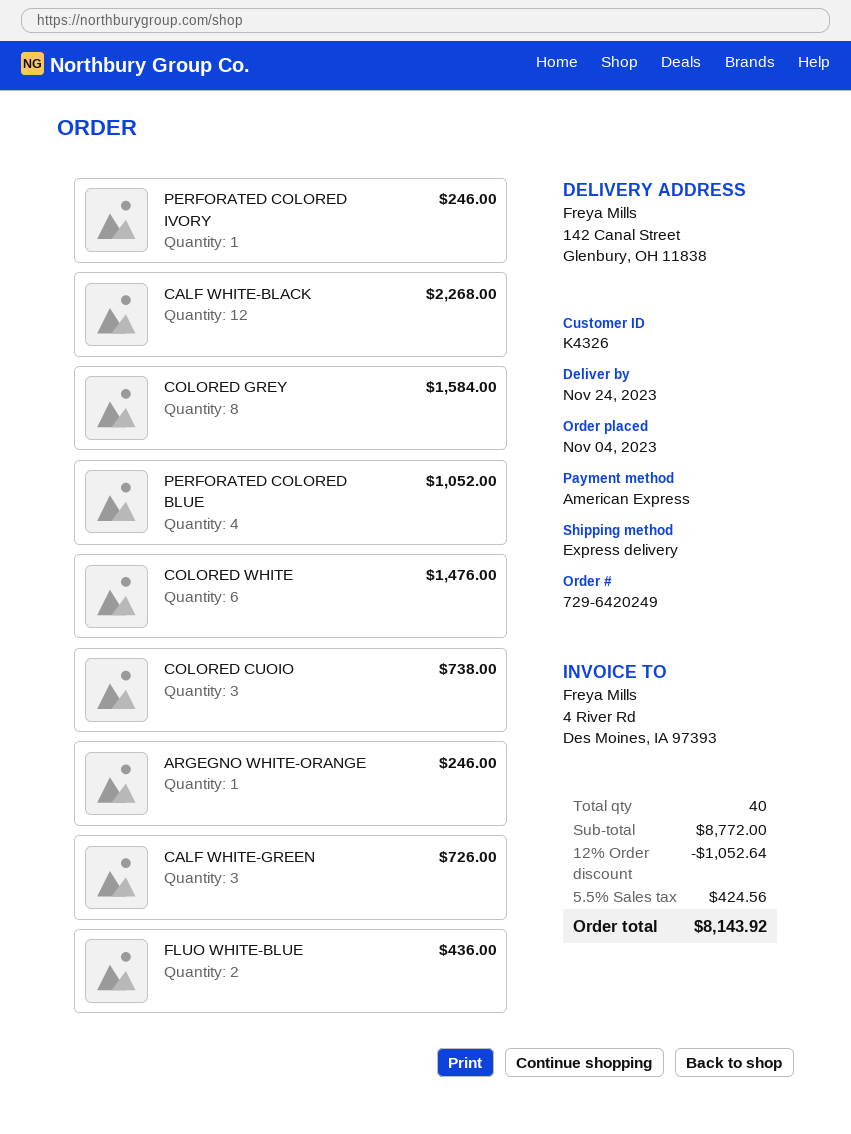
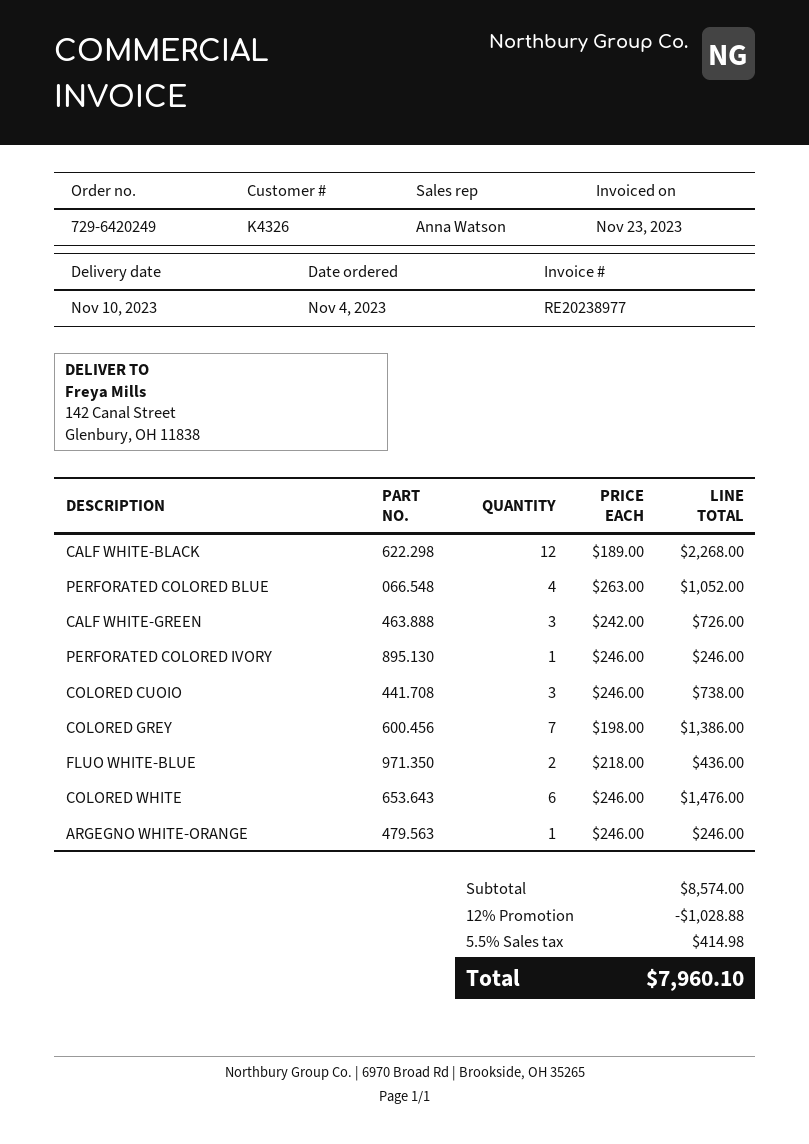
delivery date: 2023-11-24 -> 2023-11-10
COLORED GREY: 8 for 1584.00 -> 7 for 1386.00
subtotal: 8772.00 -> 8574.00
discount: 12% = 1052.64 -> 12% = 1028.88
tax: 5.5% = 424.56 -> 5.5% = 414.98
total: 8143.92 -> 7960.10

